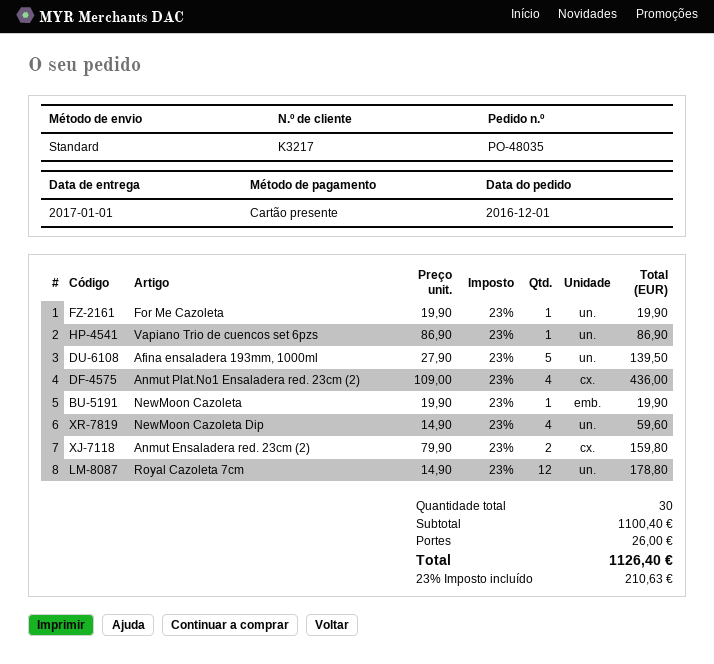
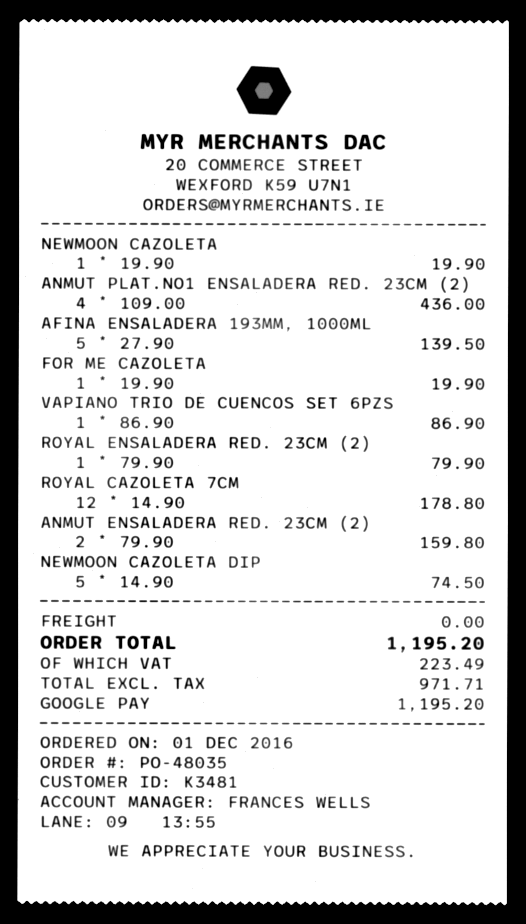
customer number: K3217 -> K3481
payment method: gift card -> Google Pay
NewMoon Cazoleta Dip: 4 x 14.90 = 59.60 -> 5 x 14.90 = 74.50
ROYAL ENSALADERA RED. 23CM (2): none -> 1 x 79.90 = 79.90
shipping: 26.00 -> 0.00
tax: 210.63 -> 223.49
total: 1126.40 -> 1195.20

